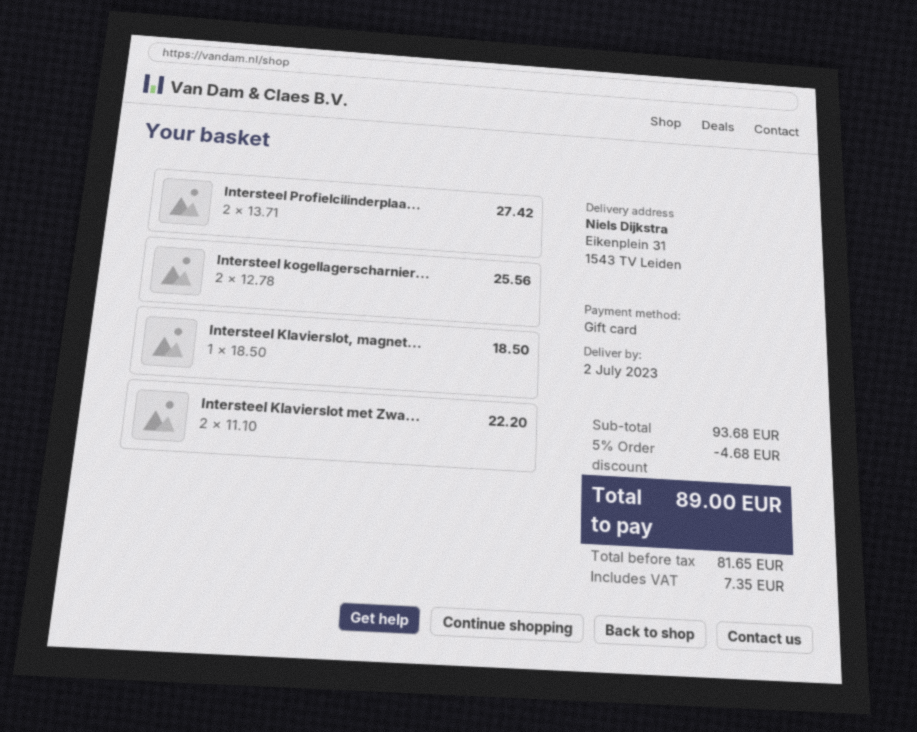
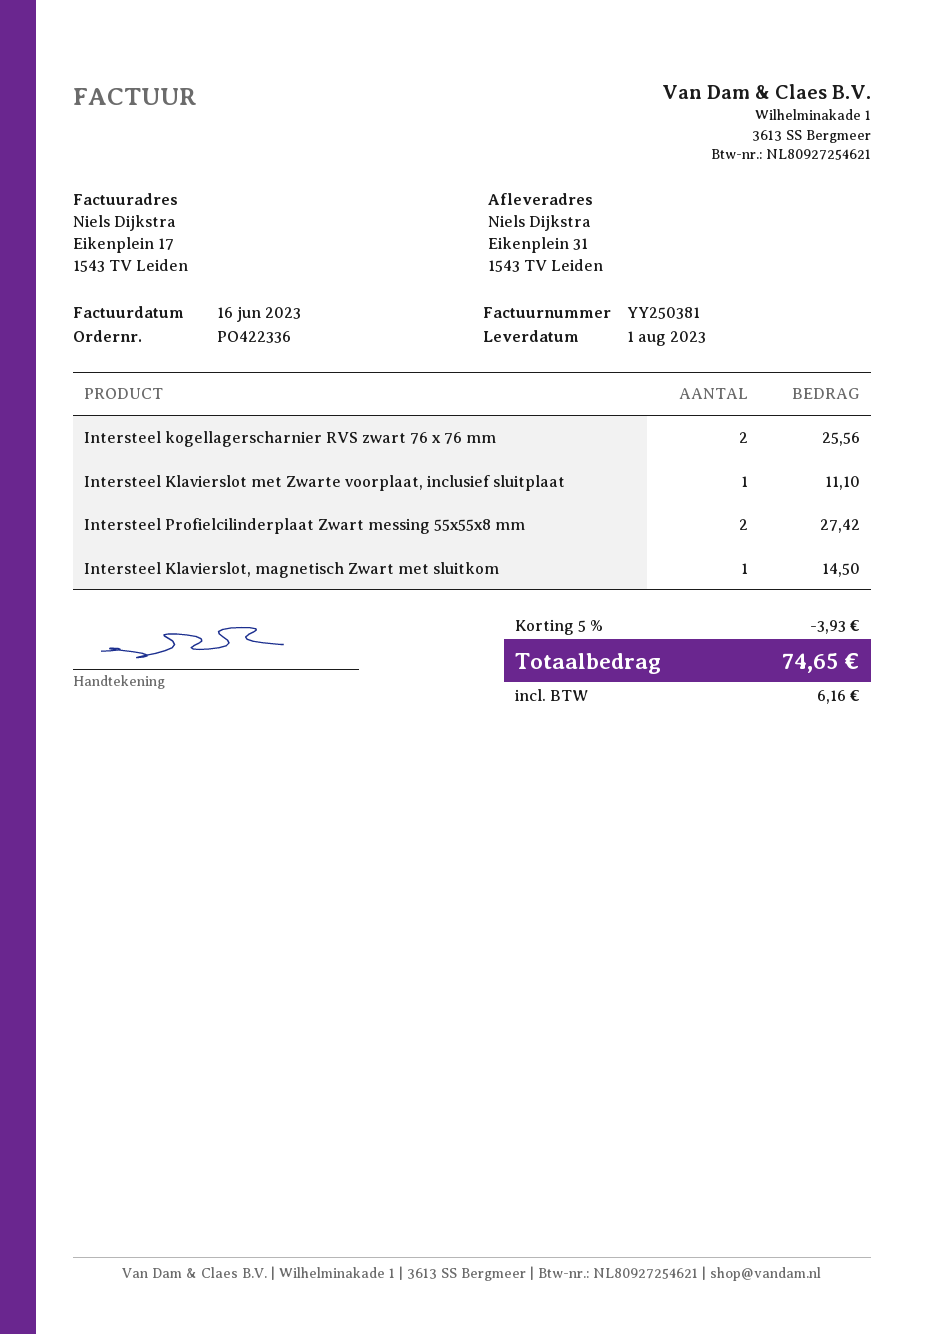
delivery date: 2023-07-02 -> 2023-08-01
Intersteel Klavierslot, magnet...: 1 for 18.50 -> 1 for 14.50
Intersteel Klavierslot met Zwa...: 2 for 22.20 -> 1 for 11.10
discount: 5% = 4.68 -> 5% = 3.93
tax: 7.35 -> 6.16
total: 89.00 -> 74.65

